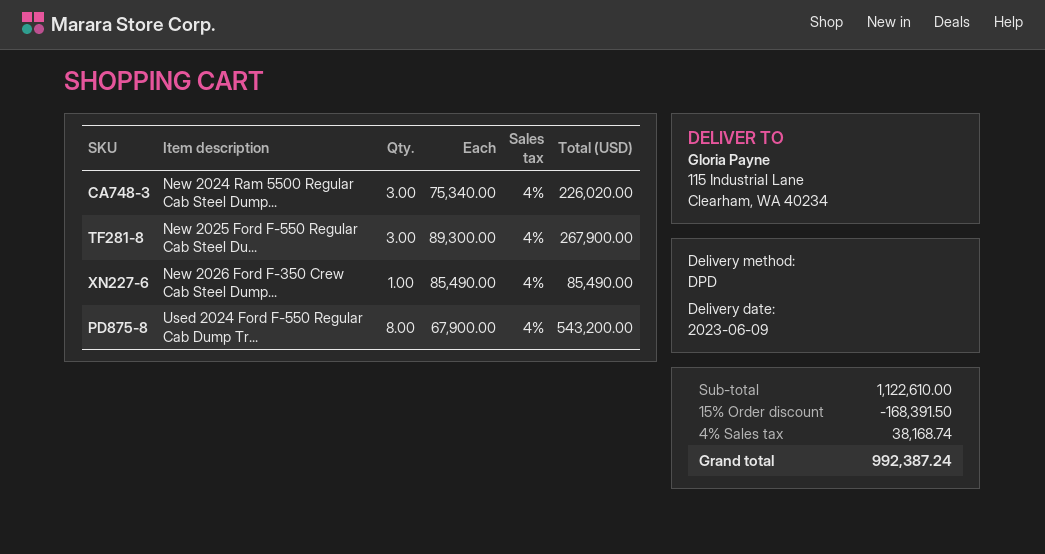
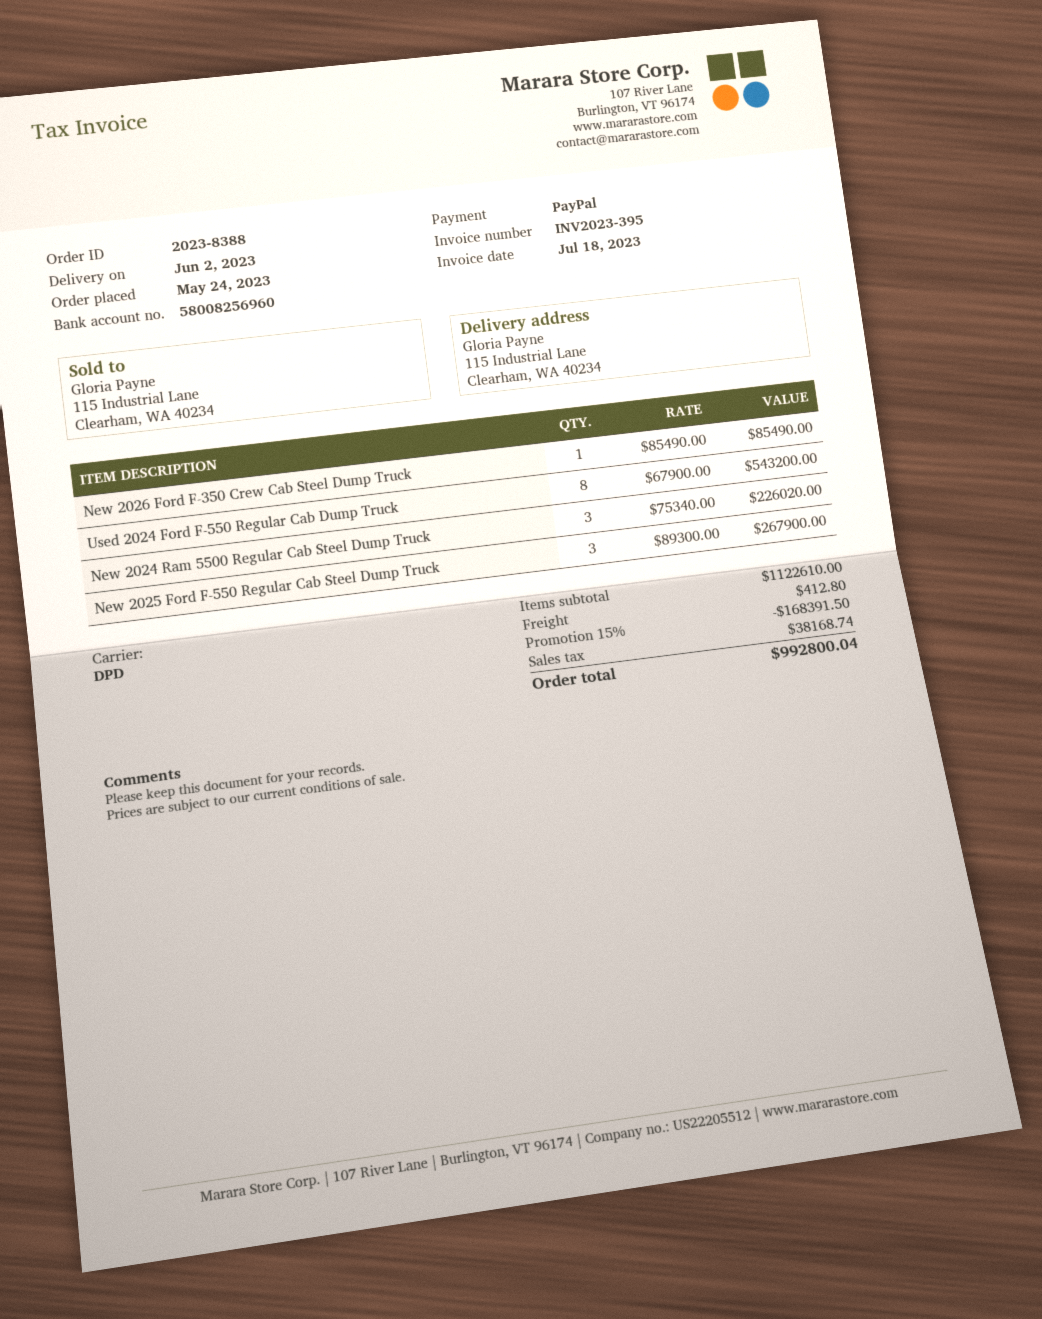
delivery date: 2023-06-09 -> 2023-06-02
shipping: none -> 412.80
total: 992387.24 -> 992800.04

